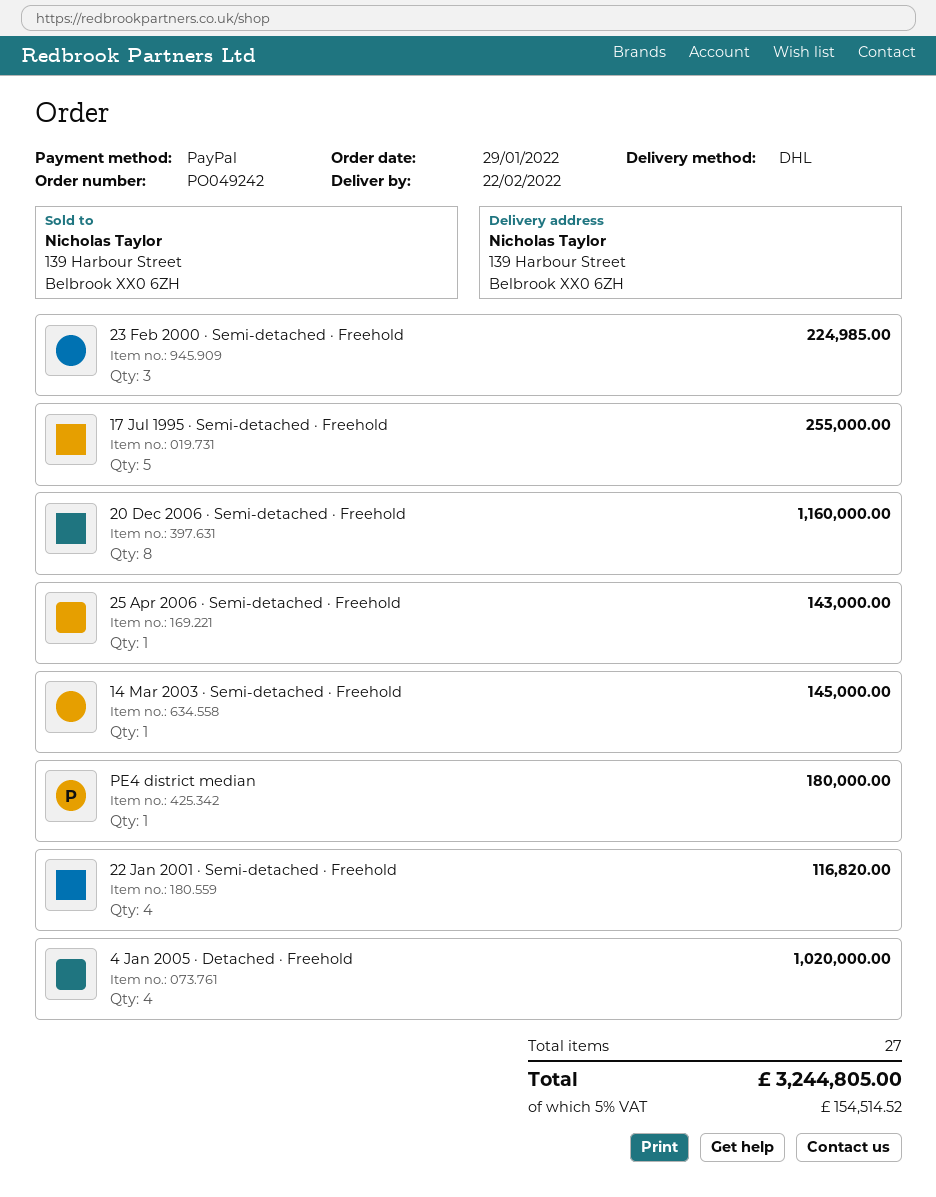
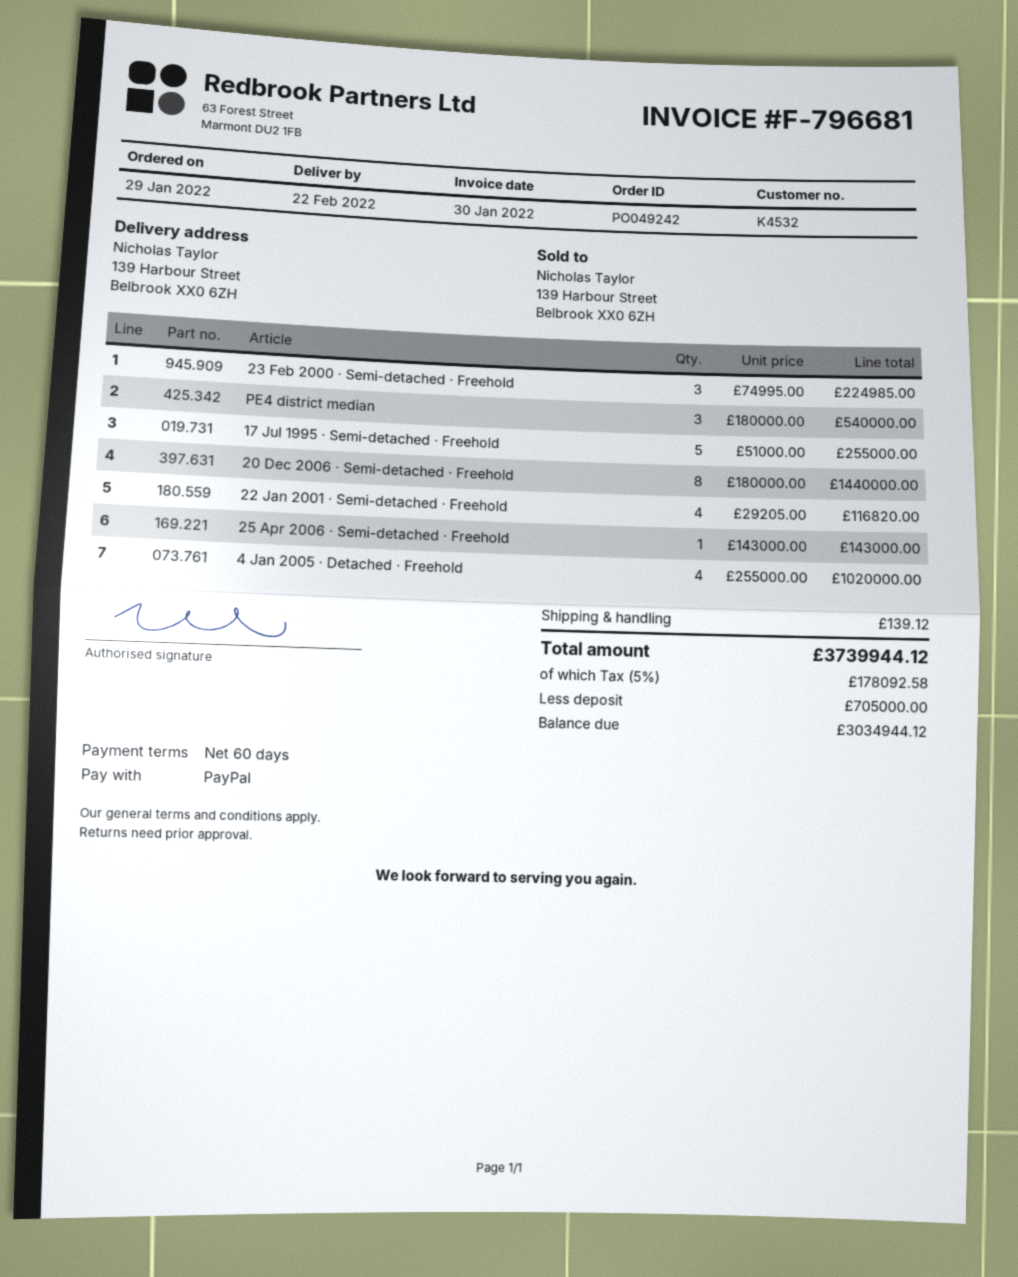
20 Dec 2006 · Semi-detached · Freehold: 8 for 1160000.00 -> 8 for 1440000.00
14 Mar 2003 · Semi-detached · Freehold: 1 for 145000.00 -> none
PE4 district median: 1 for 180000.00 -> 3 for 540000.00
shipping: none -> 139.12
tax: 5% = 154514.52 -> 5% = 178092.58
total: 3244805.00 -> 3739944.12

